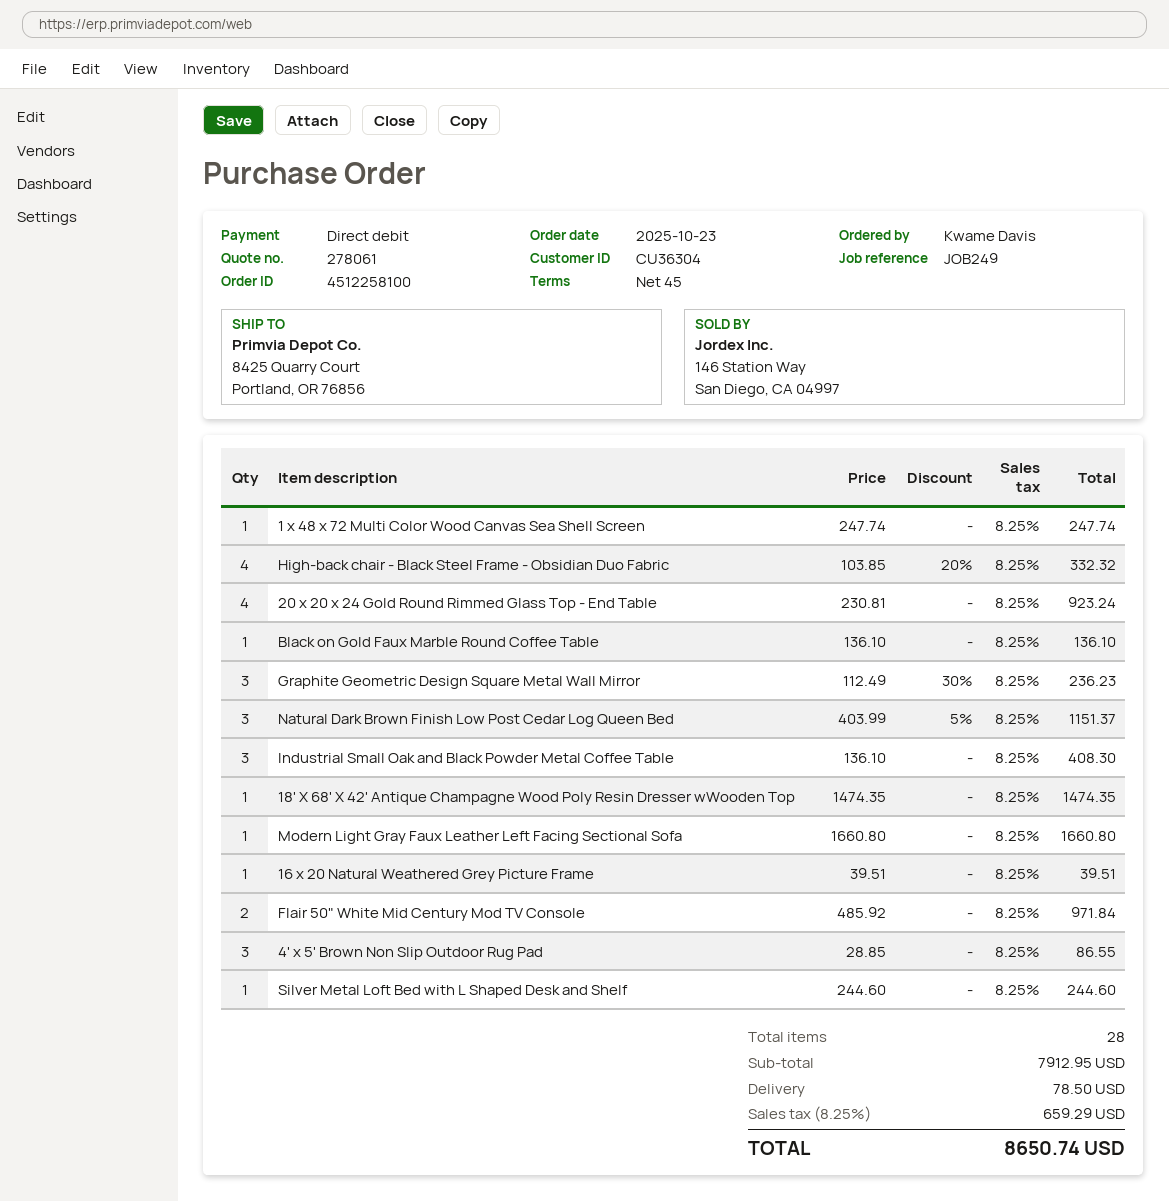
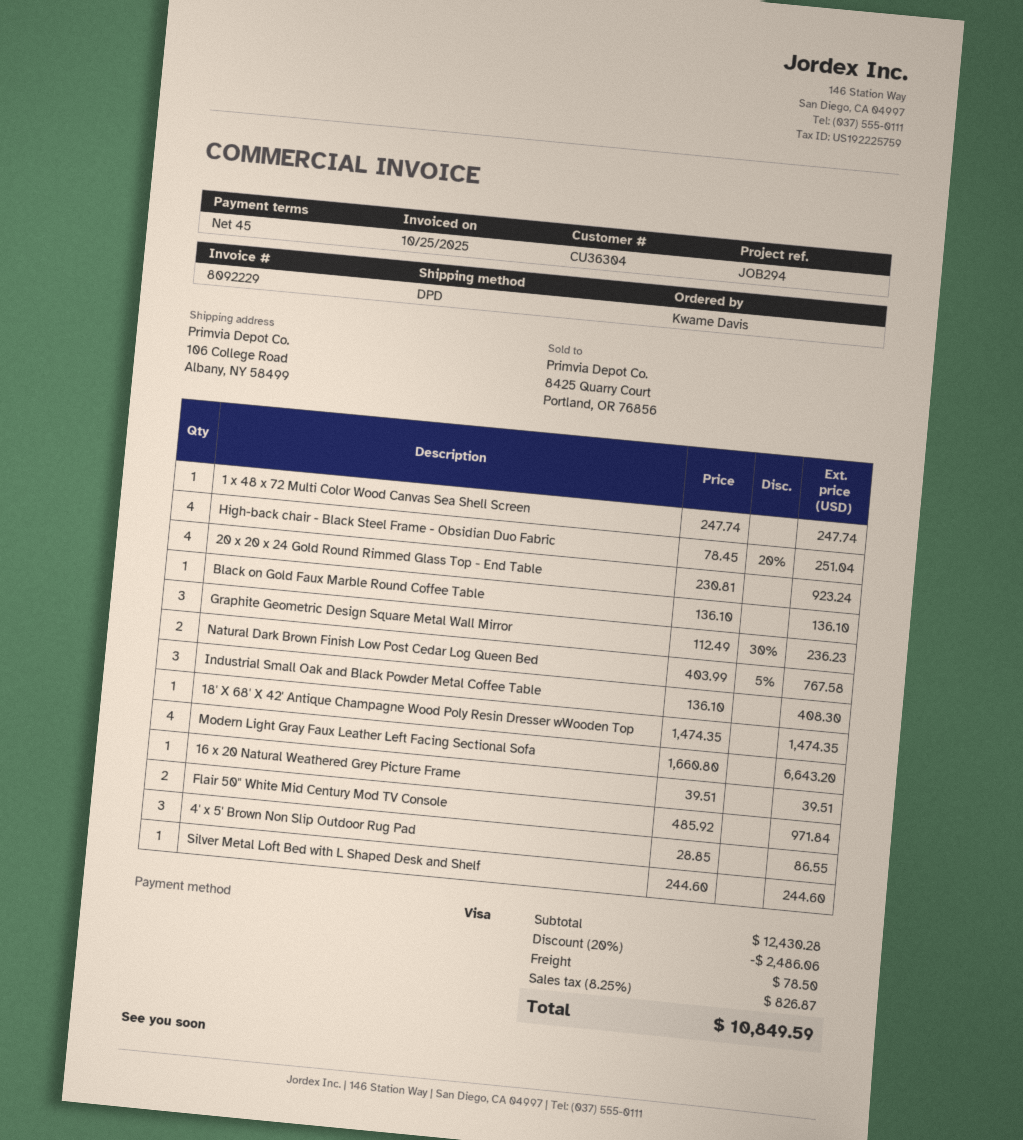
reference: JOB249 -> JOB294
payment method: direct debit -> Visa
ship to: 8425 Quarry Court, Portland, OR 76856 -> 106 College Road, Albany, NY 58499
High-back chair - Black Steel Frame - Obsidian Duo Fabric: 4 x 103.85 - 20% = 332.32 -> 4 x 78.45 - 20% = 251.04
Natural Dark Brown Finish Low Post Cedar Log Queen Bed: 3 x 403.99 - 5% = 1151.37 -> 2 x 403.99 - 5% = 767.58
Modern Light Gray Faux Leather Left Facing Sectional Sofa: 1 x 1660.80 = 1660.80 -> 4 x 1660.80 = 6643.20
subtotal: 7912.95 -> 12430.28
discount: none -> 20% = 2486.06
tax: 8.25% = 659.29 -> 8.25% = 826.87
total: 8650.74 -> 10849.59

